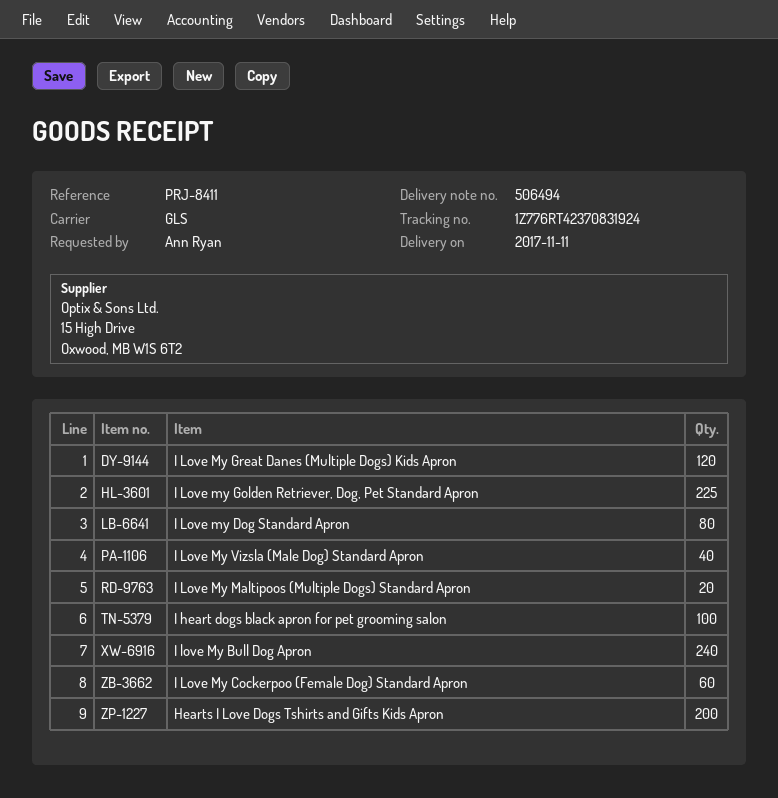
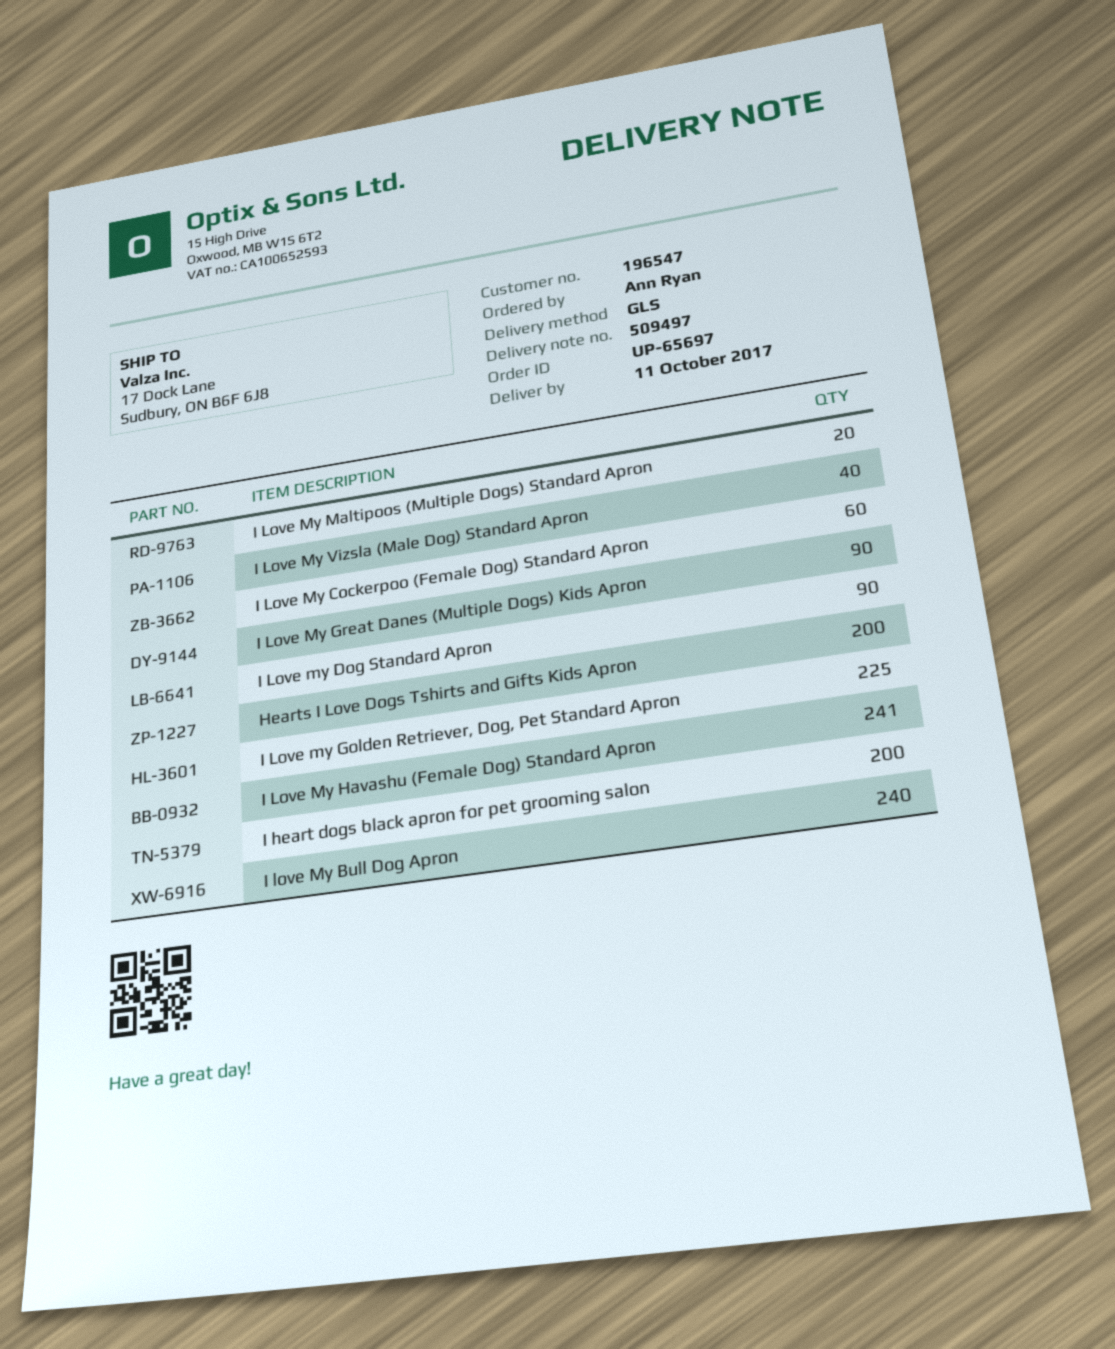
delivery note number: 506494 -> 509497
delivery date: 2017-11-11 -> 2017-10-11
I Love My Great Danes (Multiple Dogs) Kids Apron: 120 -> 90
I Love my Dog Standard Apron: 80 -> 90
I heart dogs black apron for pet grooming salon: 100 -> 200
I Love My Havashu (Female Dog) Standard Apron: none -> 241

